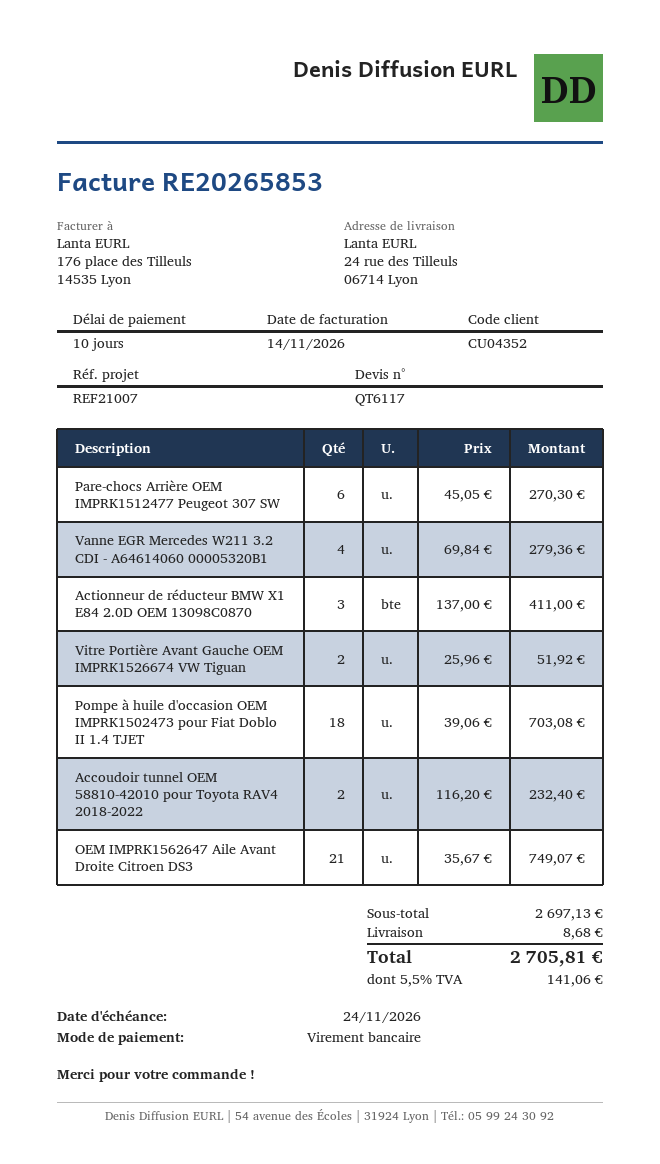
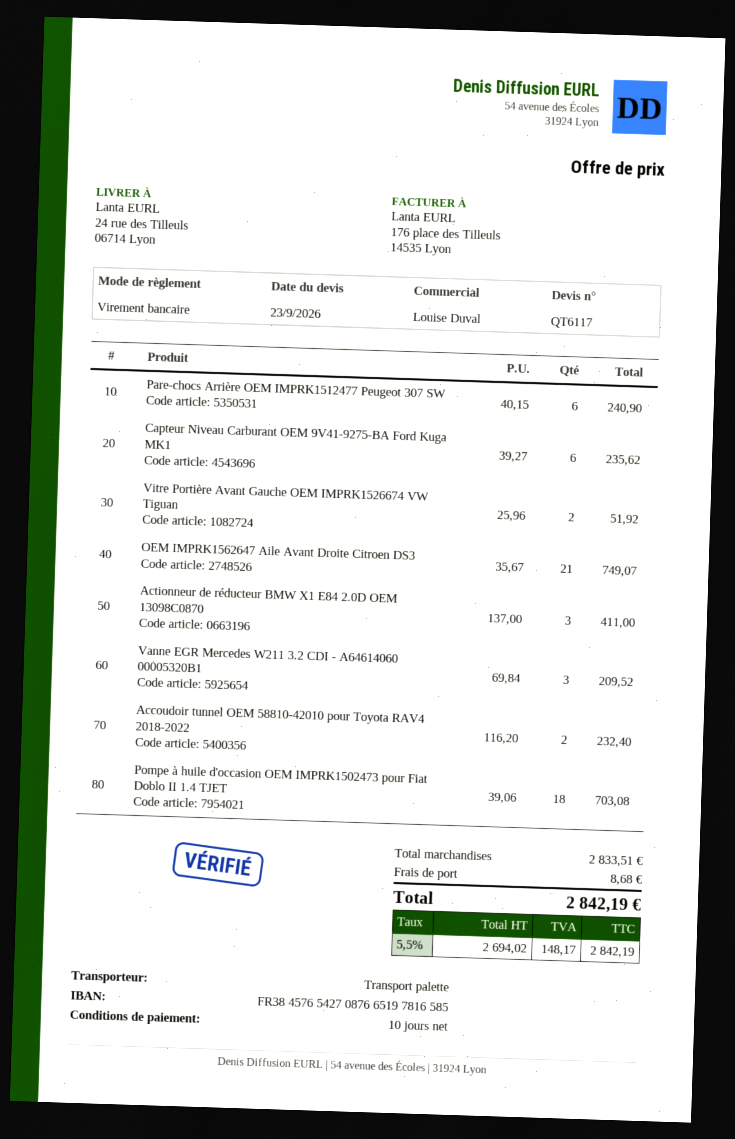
Pare-chocs Arrière OEM IMPRK1512477 Peugeot 307 SW: 6 x 45.05 = 270.30 -> 6 x 40.15 = 240.90
Vanne EGR Mercedes W211 3.2 CDI - A64614060 00005320B1: 4 x 69.84 = 279.36 -> 3 x 69.84 = 209.52
Capteur Niveau Carburant OEM 9V41-9275-BA Ford Kuga MK1: none -> 6 x 39.27 = 235.62
subtotal: 2697.13 -> 2833.51
tax: 5.5% = 141.06 -> 5.5% = 148.17
total: 2705.81 -> 2842.19

